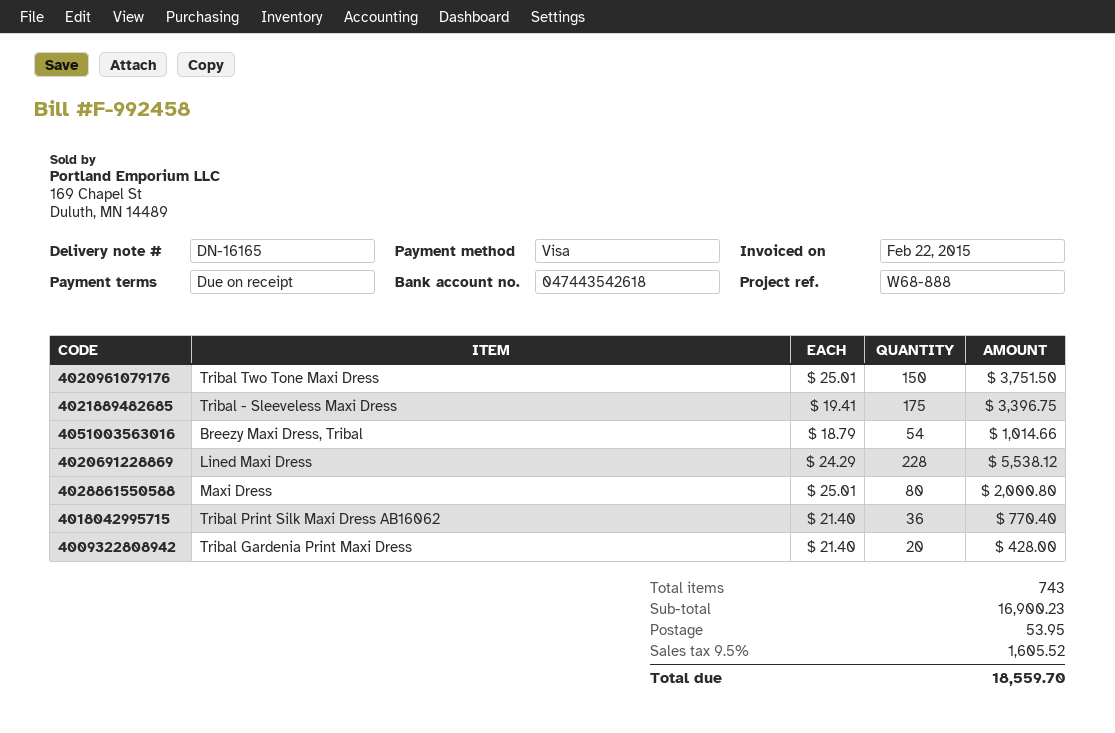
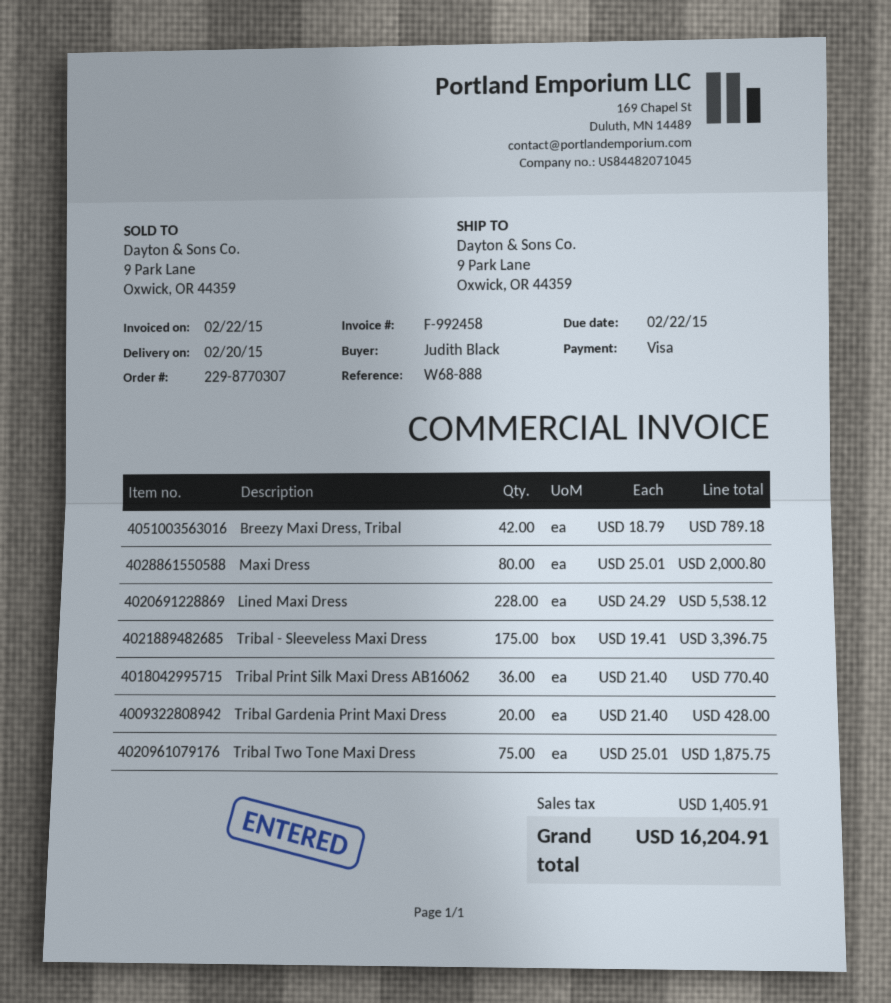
Tribal Two Tone Maxi Dress: 150 x 25.01 = 3751.50 -> 75 x 25.01 = 1875.75
Breezy Maxi Dress, Tribal: 54 x 18.79 = 1014.66 -> 42 x 18.79 = 789.18
shipping: 53.95 -> none
tax: 1605.52 -> 1405.91
total: 18559.70 -> 16204.91

